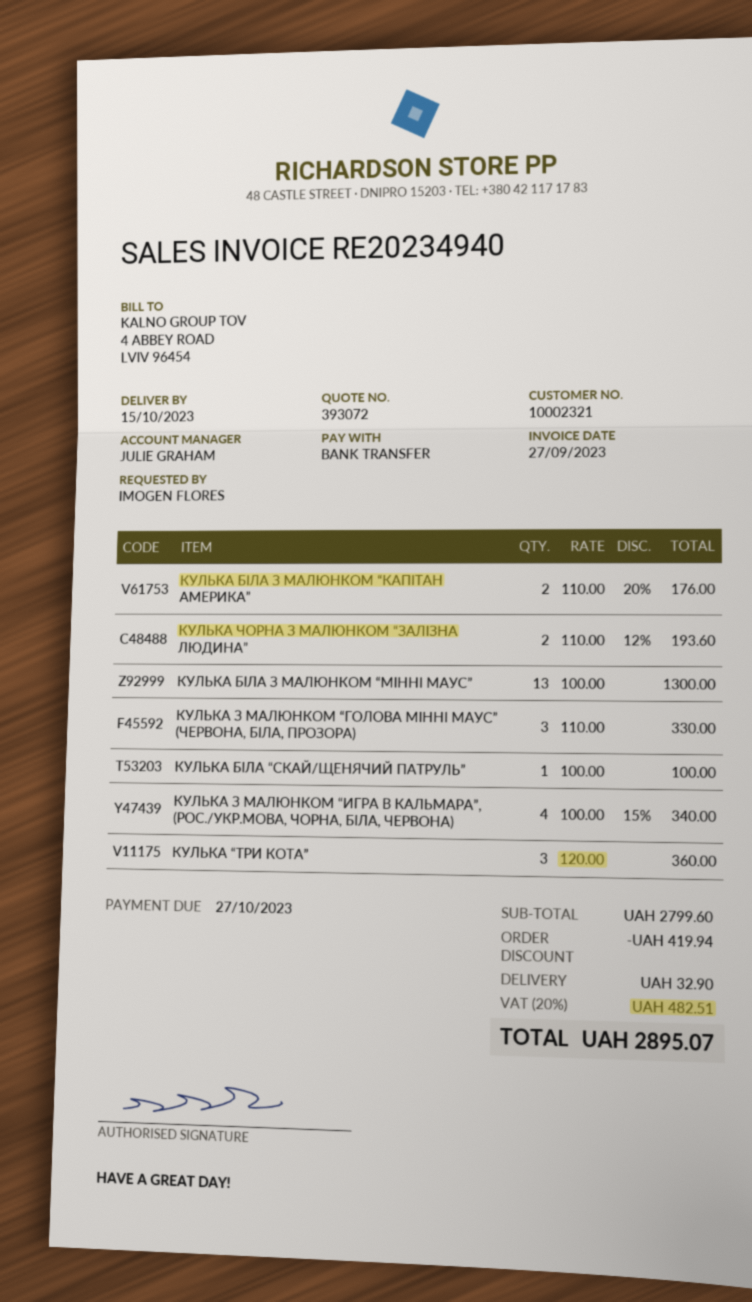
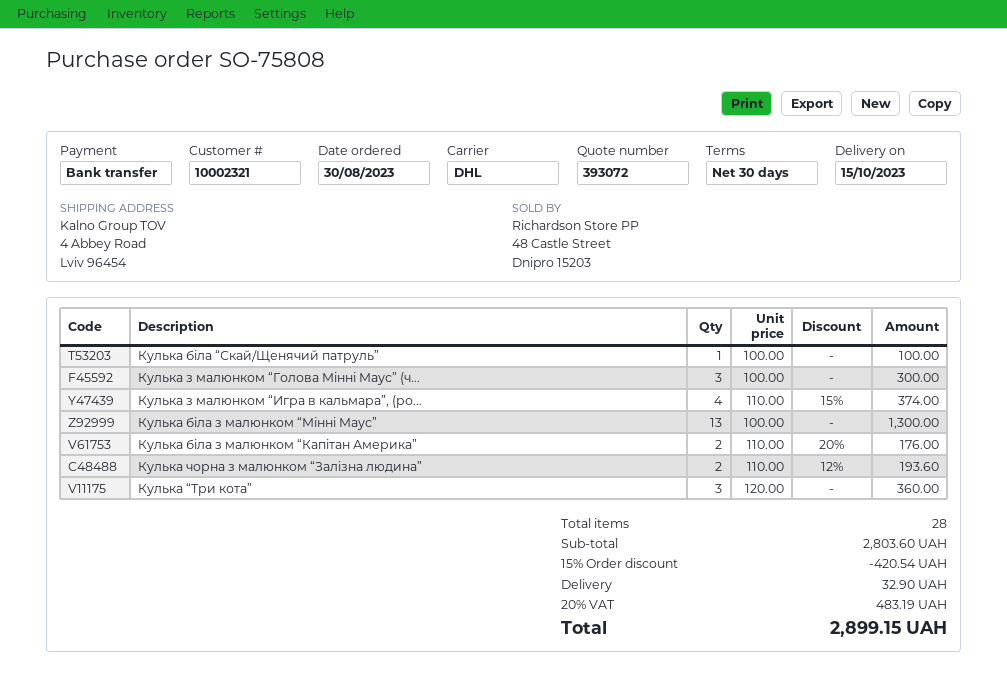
КУЛЬКА З МАЛЮНКОМ “ГОЛОВА МІННІ МАУС” (ЧЕРВОНА, БІЛА, ПРОЗОРА): 3 x 110.00 = 330.00 -> 3 x 100.00 = 300.00
КУЛЬКА З МАЛЮНКОМ “ИГРА В КАЛЬМАРА”, (РОС./УКР.МОВА, ЧОРНА, БІЛА, ЧЕРВОНА): 4 x 100.00 - 15% = 340.00 -> 4 x 110.00 - 15% = 374.00
subtotal: 2799.60 -> 2803.60
discount: 419.94 -> 420.54
tax: 20% = 482.51 -> 20% = 483.19
total: 2895.07 -> 2899.15

